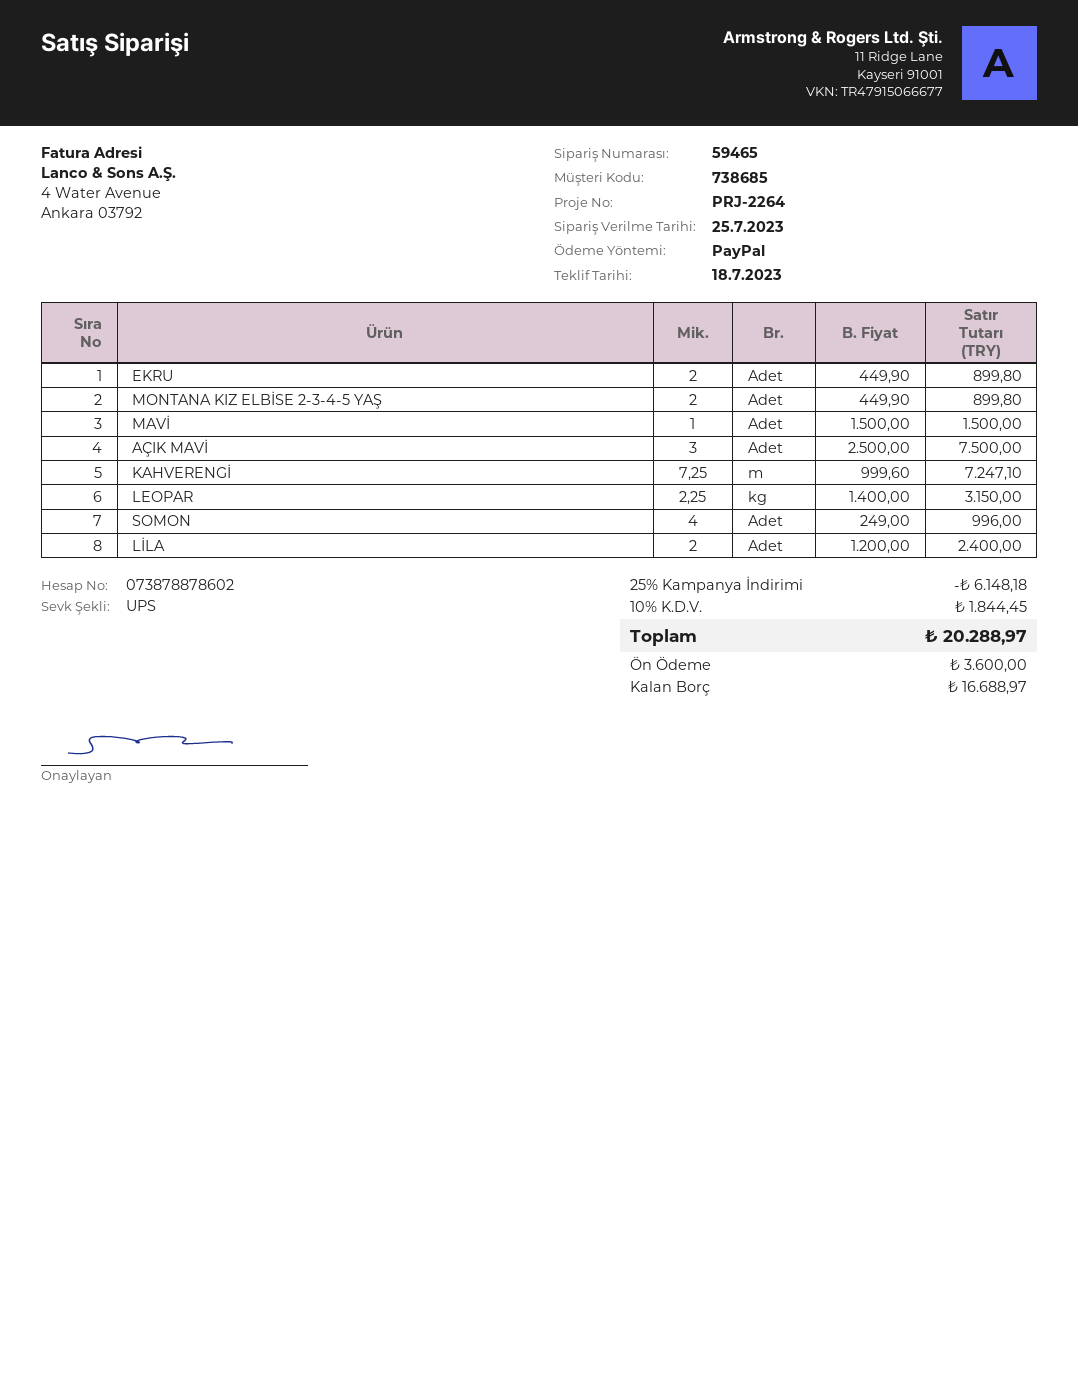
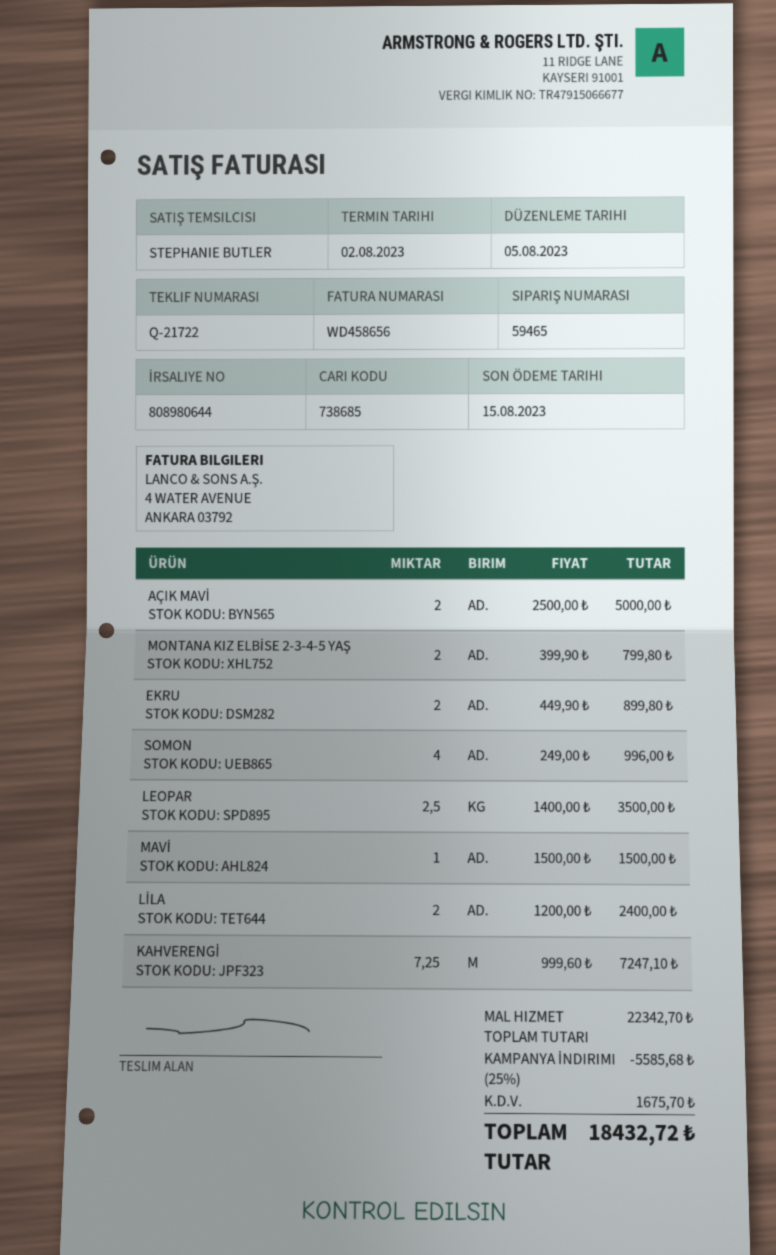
MONTANA KIZ ELBİSE 2-3-4-5 YAŞ: 2 x 449.90 = 899.80 -> 2 x 399.90 = 799.80
AÇIK MAVİ: 3 x 2500.00 = 7500.00 -> 2 x 2500.00 = 5000.00
LEOPAR: 2.25 x 1400.00 = 3150.00 -> 2.5 x 1400.00 = 3500.00
discount: 25% = 6148.18 -> 25% = 5585.68
tax: 1844.45 -> 1675.70
total: 20288.97 -> 18432.72

